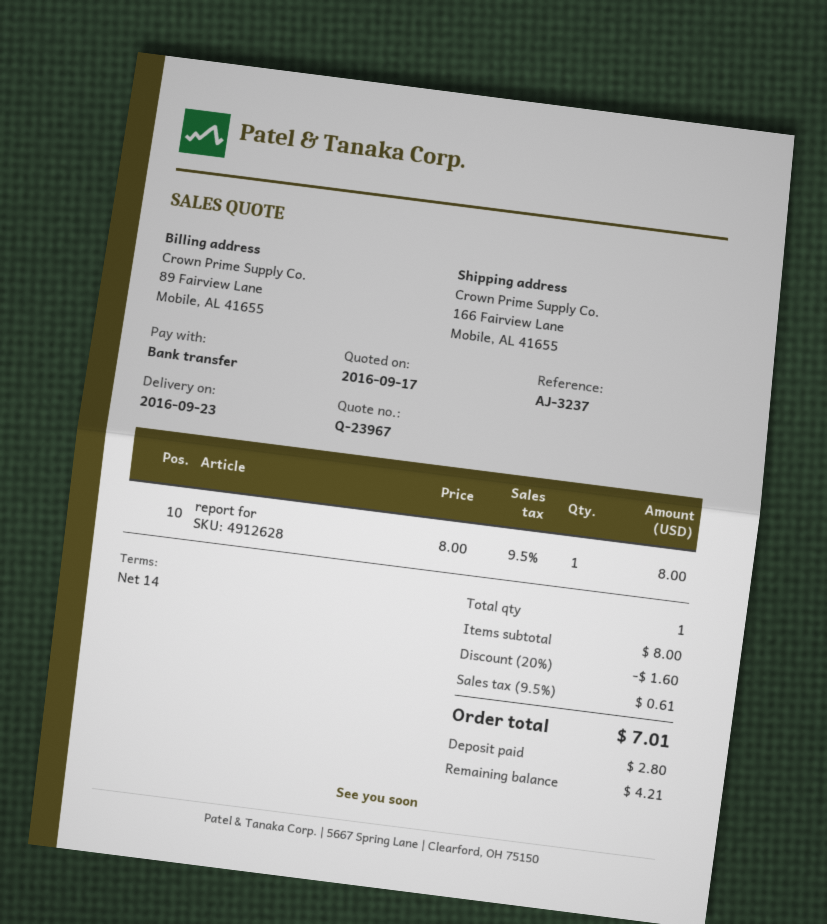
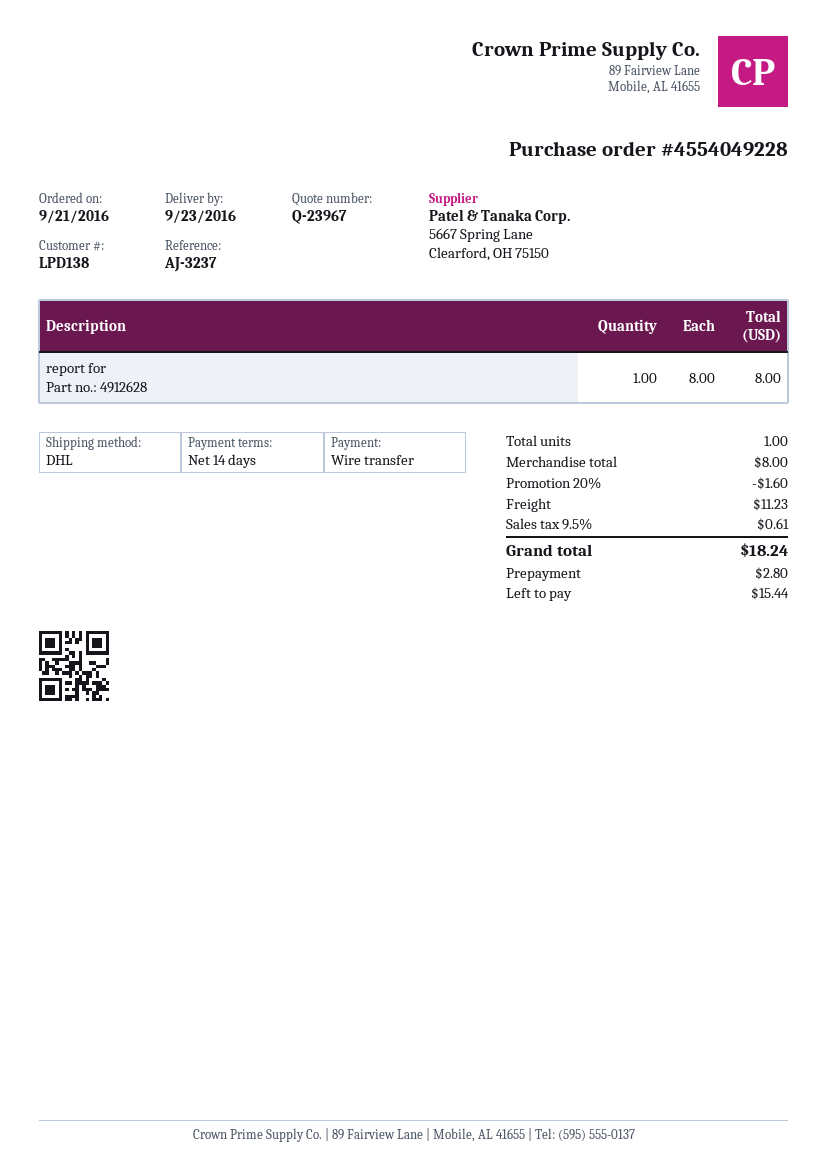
shipping: none -> 11.23
total: 7.01 -> 18.24
balance: 4.21 -> 15.44

